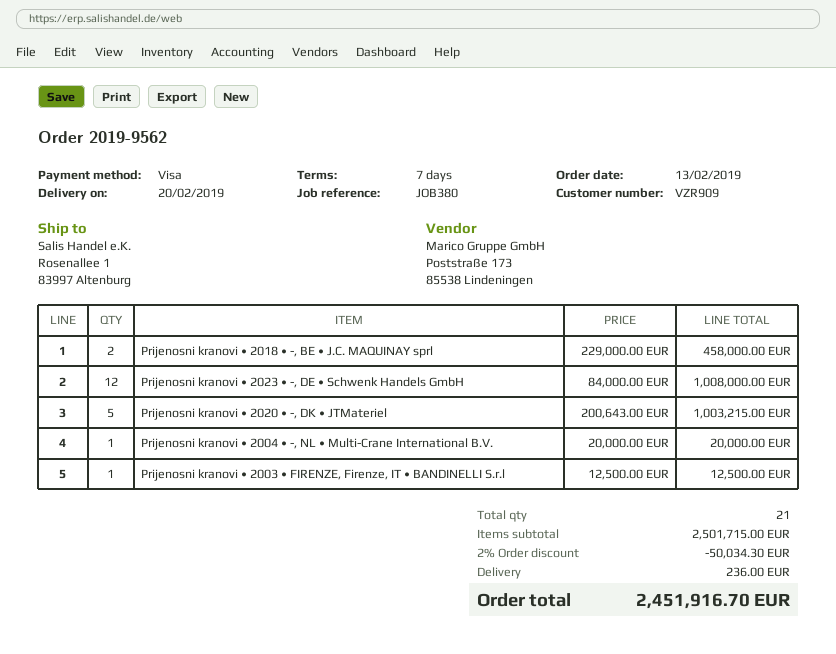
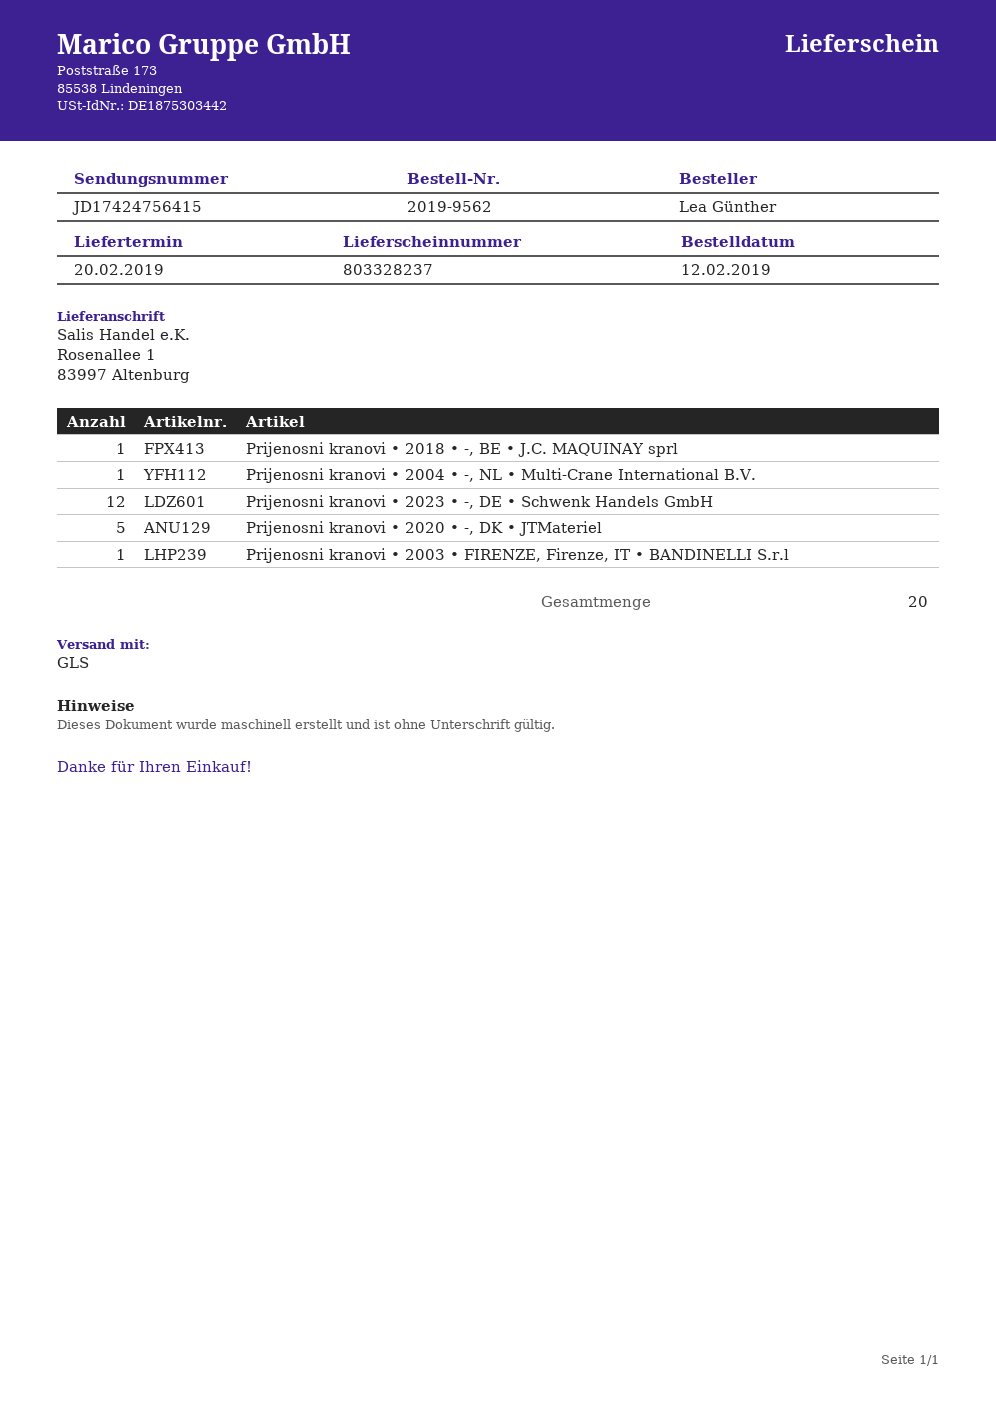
order date: 2019-02-13 -> 2019-02-12
Prijenosni kranovi • 2018 • -, BE • J.C. MAQUINAY sprl: 2 -> 1
total quantity: 21 -> 20

